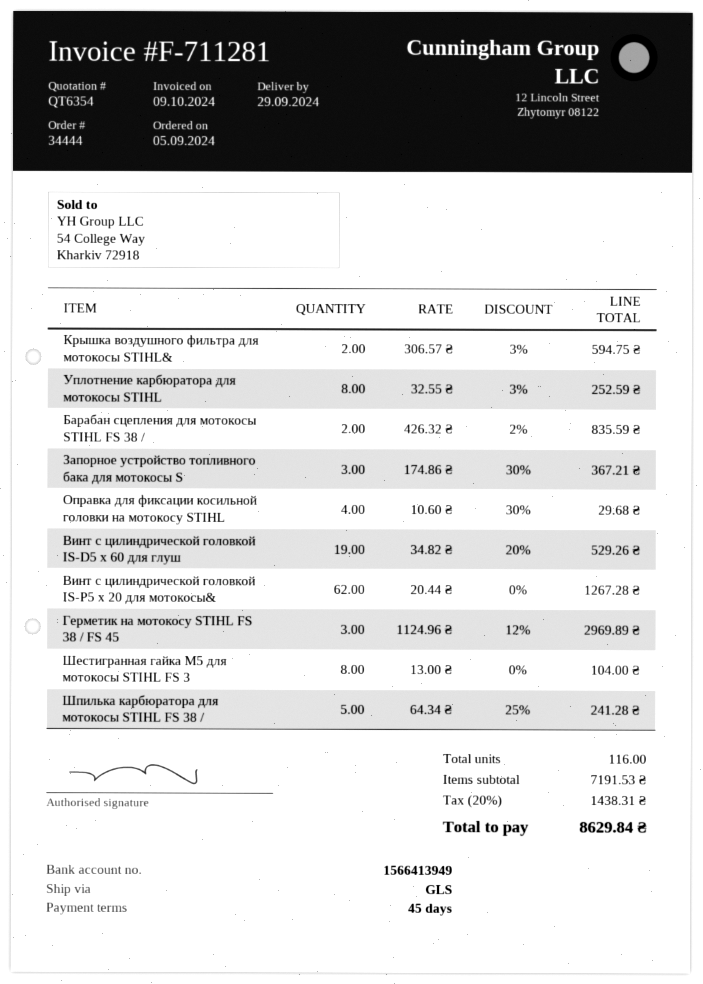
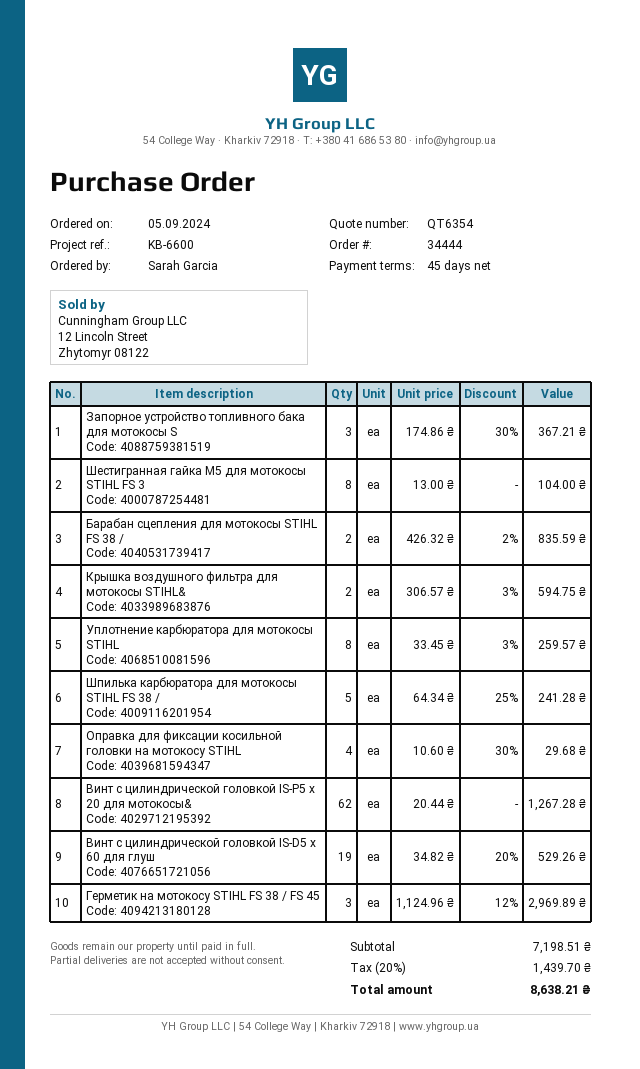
Уплотнение карбюратора для мотокосы STIHL: 8 x 32.55 - 3% = 252.59 -> 8 x 33.45 - 3% = 259.57
subtotal: 7191.53 -> 7198.51
tax: 20% = 1438.31 -> 20% = 1439.70
total: 8629.84 -> 8638.21

